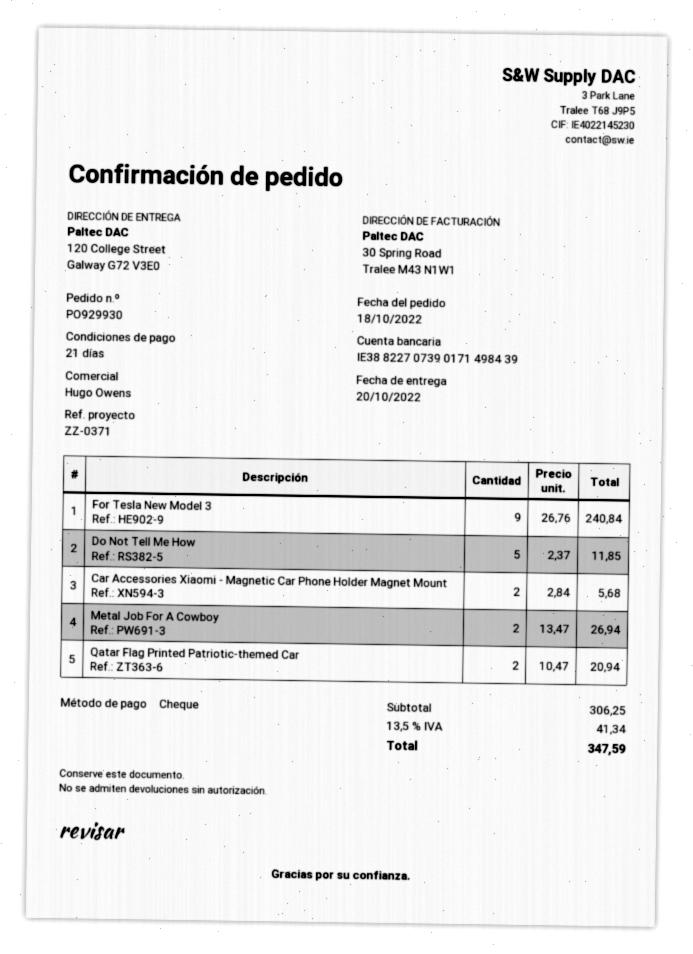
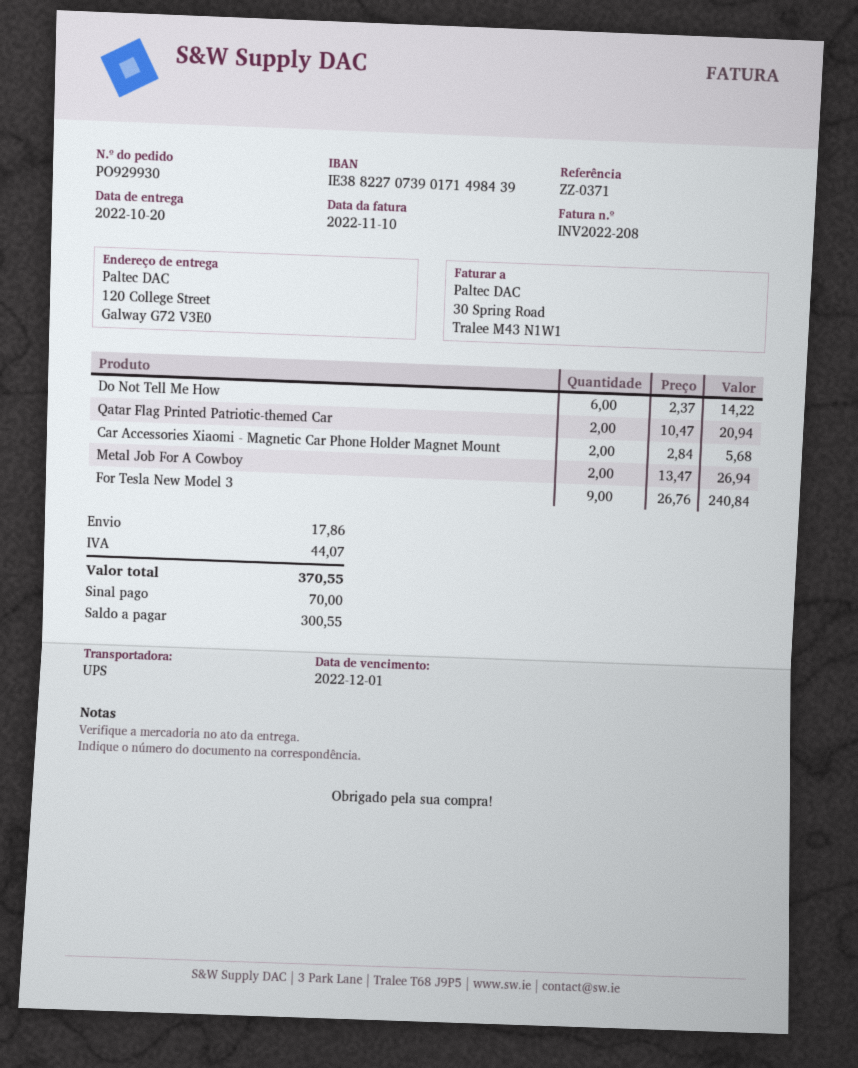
Do Not Tell Me How: 5 x 2.37 = 11.85 -> 6 x 2.37 = 14.22
shipping: none -> 17.86
tax: 41.34 -> 44.07
total: 347.59 -> 370.55

